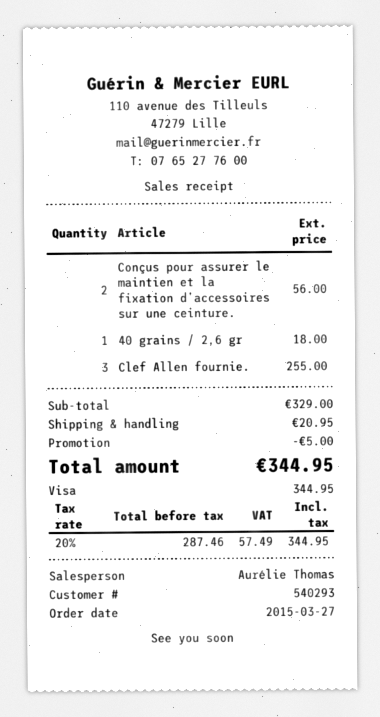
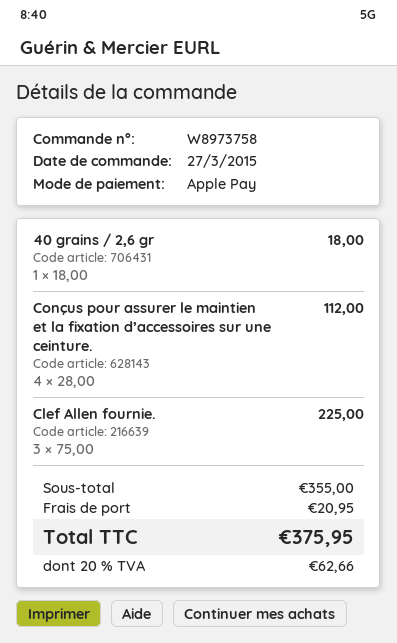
payment method: Visa -> Apple Pay
Conçus pour assurer le maintien et la fixation d’accessoires sur une ceinture.: 2 for 56.00 -> 4 for 112.00
Clef Allen fournie.: 3 for 255.00 -> 3 for 225.00
subtotal: 329.00 -> 355.00
discount: 5.00 -> none
tax: 20% = 57.49 -> 20% = 62.66
total: 344.95 -> 375.95

